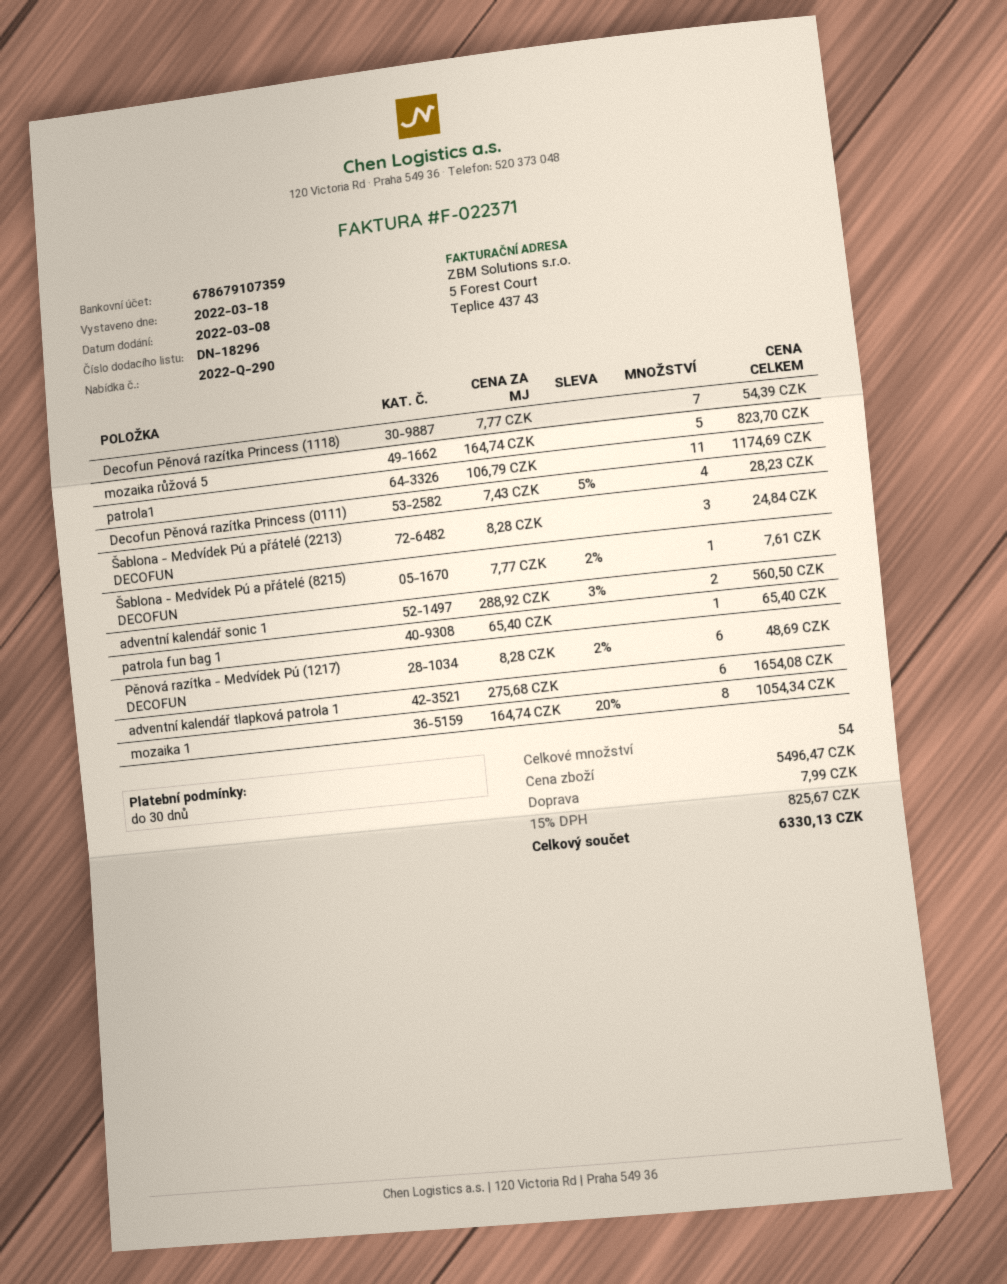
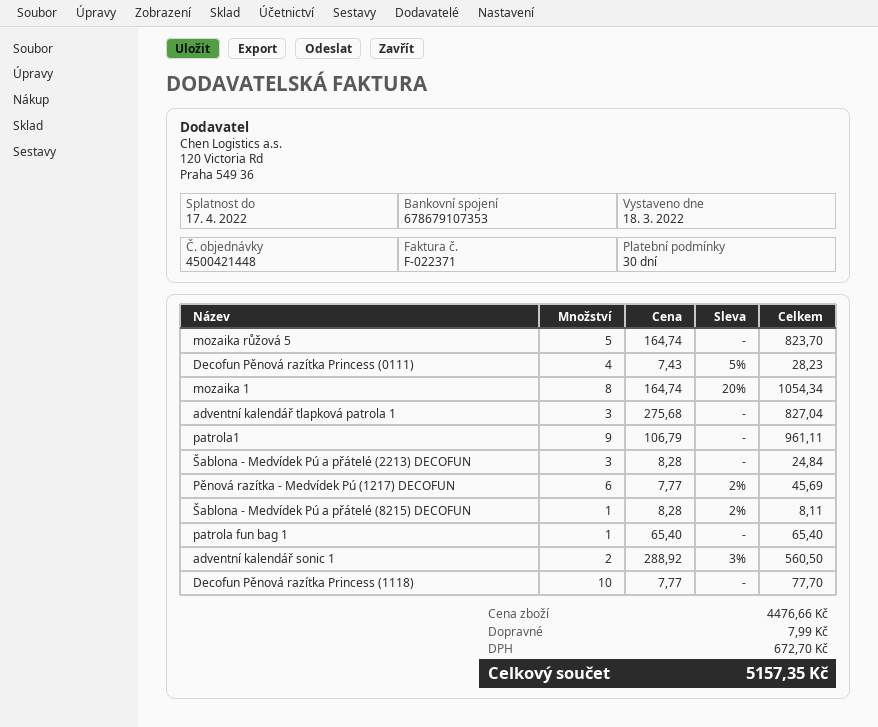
bank account: 678679107359 -> 678679107353
Decofun Pěnová razítka Princess (1118): 7 x 7.77 = 54.39 -> 10 x 7.77 = 77.70
patrola1: 11 x 106.79 = 1174.69 -> 9 x 106.79 = 961.11
Šablona - Medvídek Pú a přátelé (8215) DECOFUN: 1 x 7.77 - 2% = 7.61 -> 1 x 8.28 - 2% = 8.11
Pěnová razítka - Medvídek Pú (1217) DECOFUN: 6 x 8.28 - 2% = 48.69 -> 6 x 7.77 - 2% = 45.69
adventní kalendář tlapková patrola 1: 6 x 275.68 = 1654.08 -> 3 x 275.68 = 827.04
subtotal: 5496.47 -> 4476.66
tax: 825.67 -> 672.70
total: 6330.13 -> 5157.35

